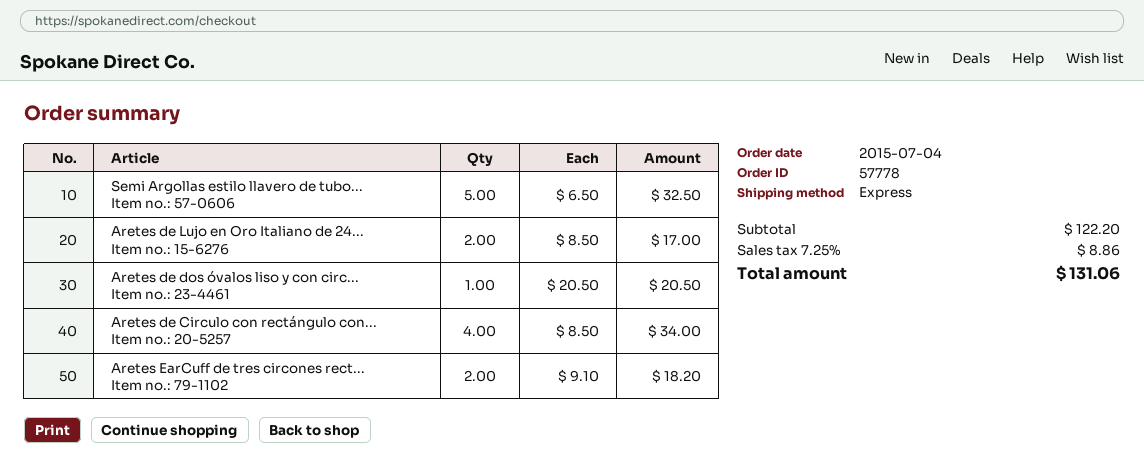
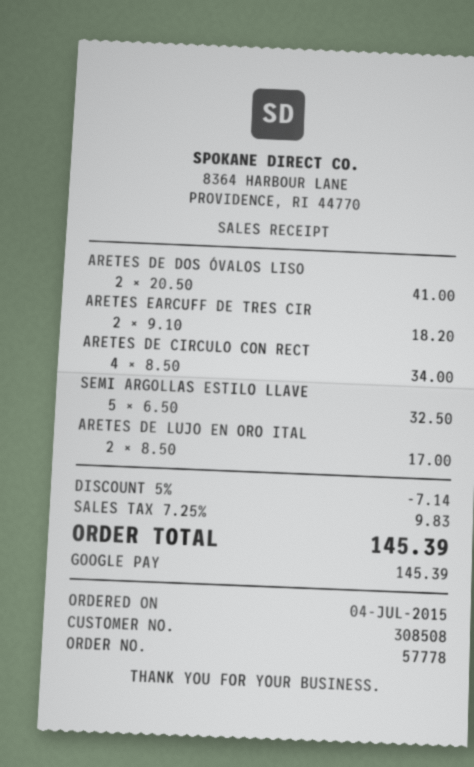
Aretes de dos óvalos liso y con circ...: 1 x 20.50 = 20.50 -> 2 x 20.50 = 41.00
discount: none -> 5% = 7.14
tax: 7.25% = 8.86 -> 7.25% = 9.83
total: 131.06 -> 145.39

